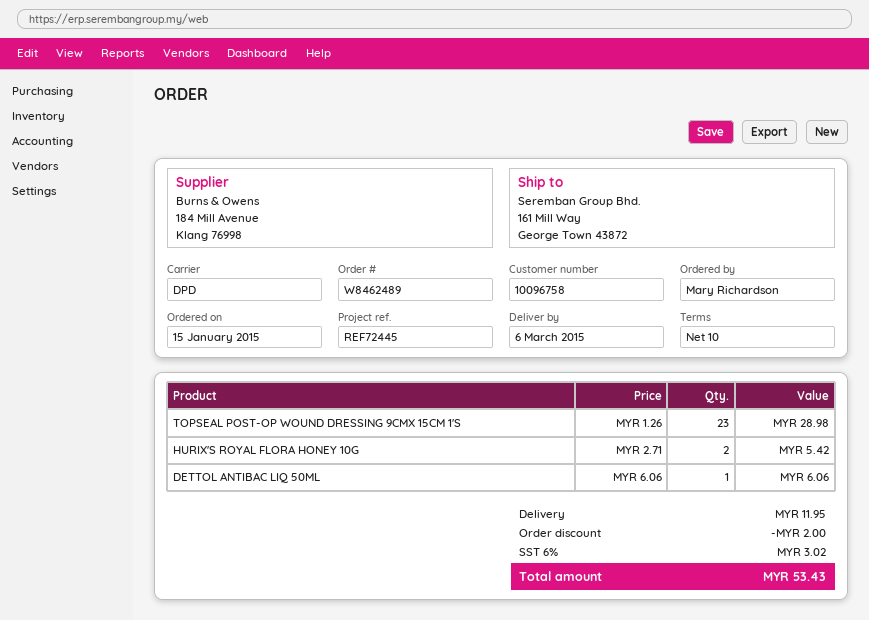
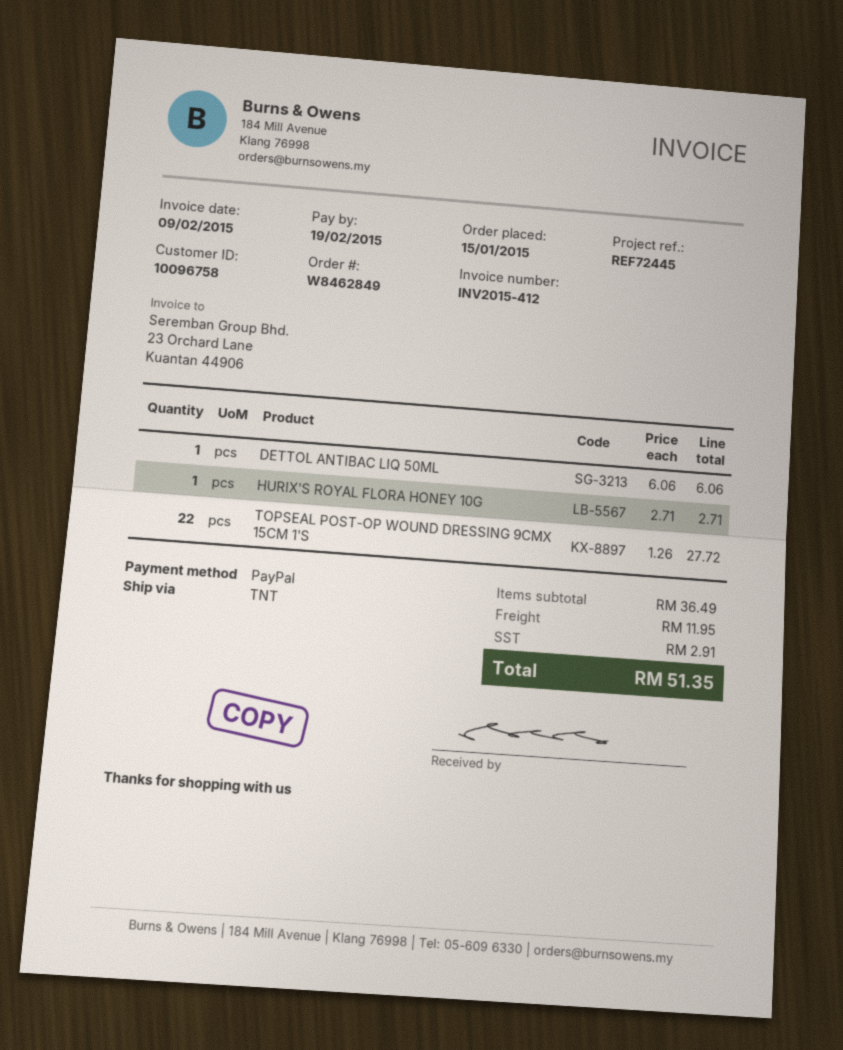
order number: W8462489 -> W8462849
shipping method: DPD -> TNT
TOPSEAL POST-OP WOUND DRESSING 9CMX 15CM 1'S: 23 x 1.26 = 28.98 -> 22 x 1.26 = 27.72
HURIX'S ROYAL FLORA HONEY 10G: 2 x 2.71 = 5.42 -> 1 x 2.71 = 2.71
discount: 2.00 -> none
tax: 3.02 -> 2.91
total: 53.43 -> 51.35

